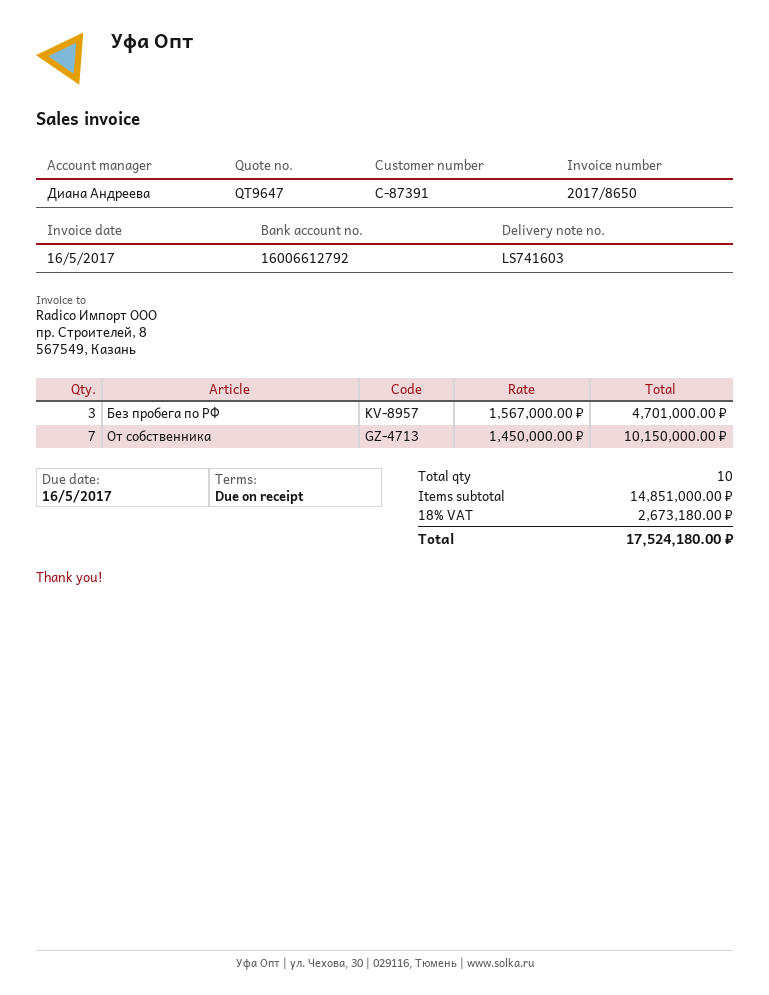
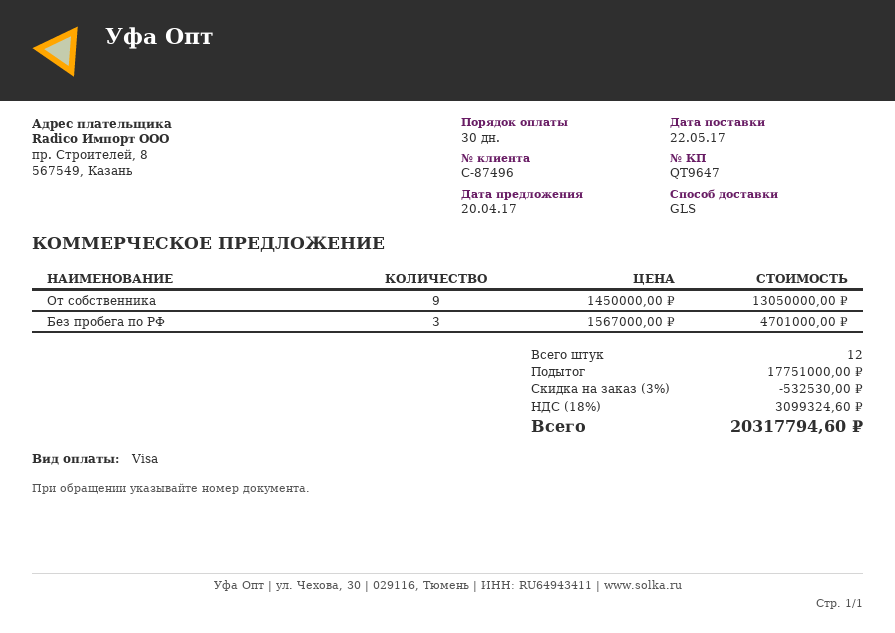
payment terms: on receipt -> 30 days
customer number: C-87391 -> C-87496
От собственника: 7 x 1450000.00 = 10150000.00 -> 9 x 1450000.00 = 13050000.00
total quantity: 10 -> 12
subtotal: 14851000.00 -> 17751000.00
discount: none -> 3% = 532530.00
tax: 18% = 2673180.00 -> 18% = 3099324.60
total: 17524180.00 -> 20317794.60

